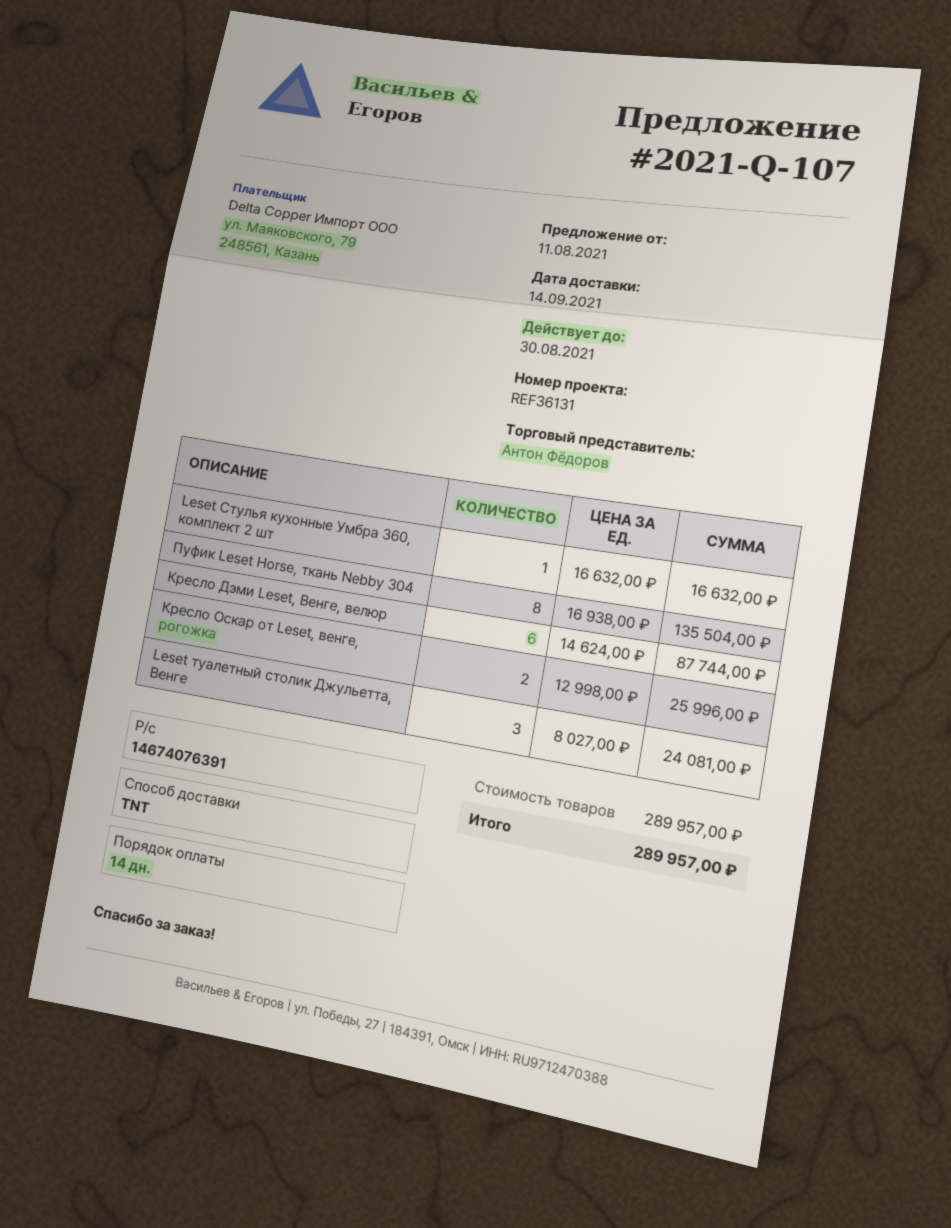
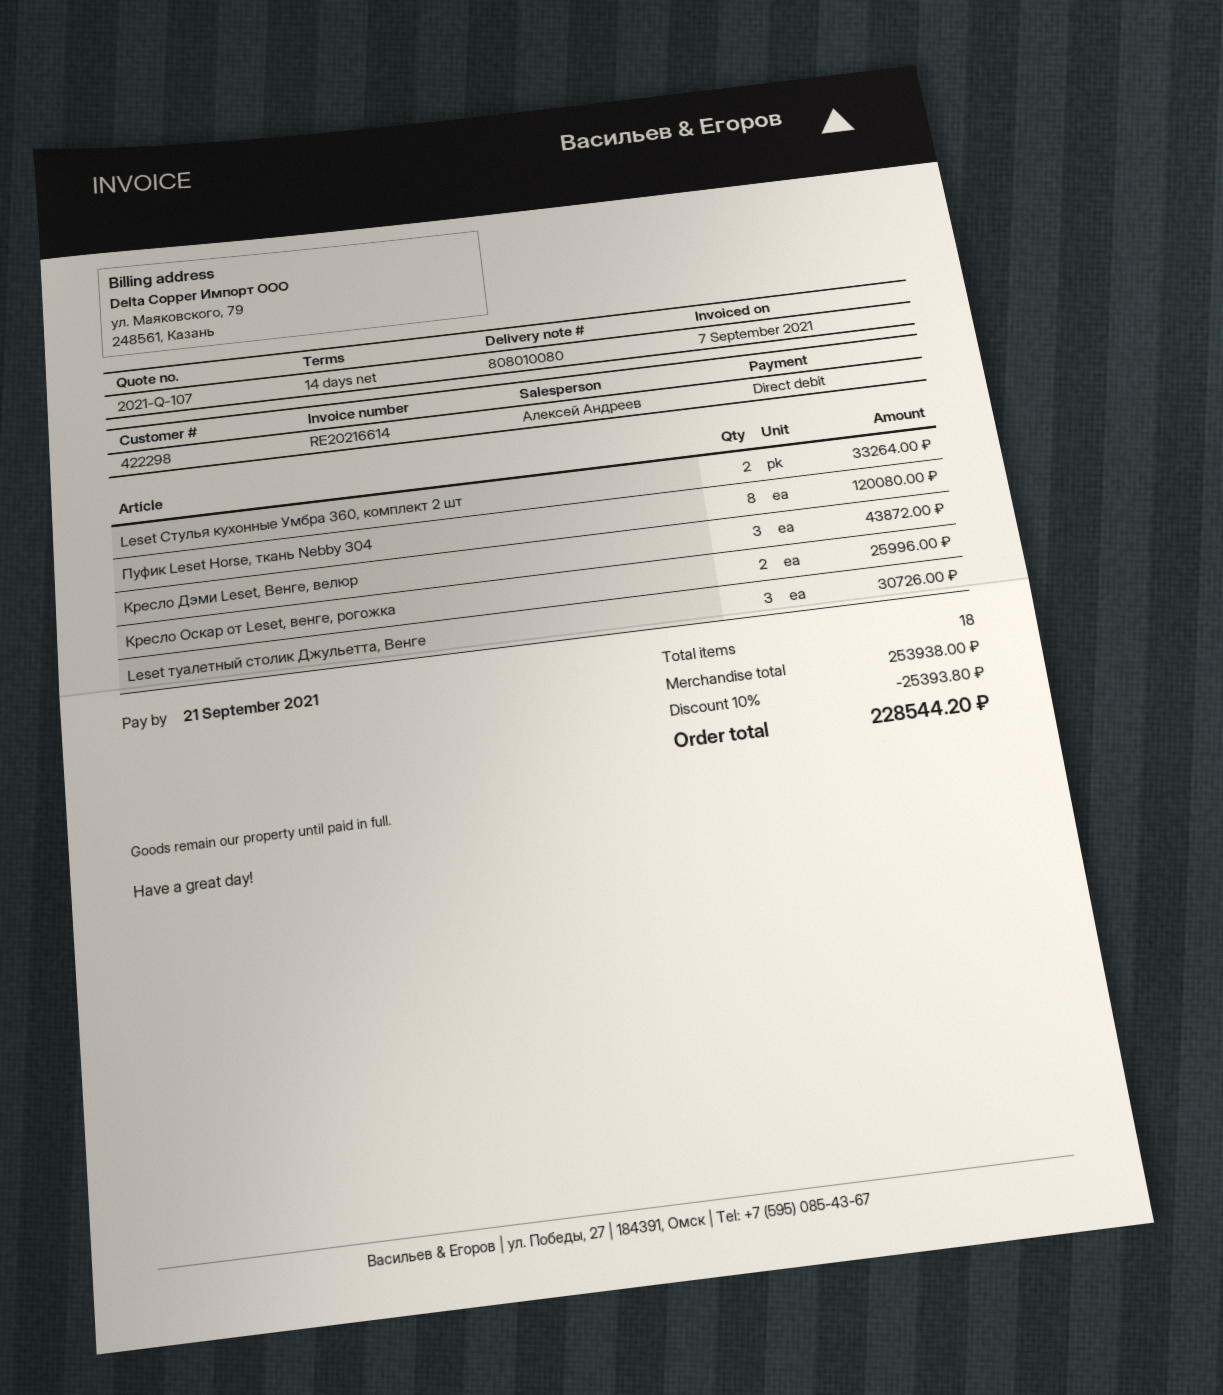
sales rep: Антон Фёдоров -> Алексей Андреев
Leset Стулья кухонные Умбра 360, комплект 2 шт: 1 for 16632.00 -> 2 for 33264.00
Пуфик Leset Horse, ткань Nebby 304: 8 for 135504.00 -> 8 for 120080.00
Кресло Дэми Leset, Венге, велюр: 6 for 87744.00 -> 3 for 43872.00
Leset туалетный столик Джульетта, Венге: 3 for 24081.00 -> 3 for 30726.00
subtotal: 289957.00 -> 253938.00
discount: none -> 10% = 25393.80
total: 289957.00 -> 228544.20

